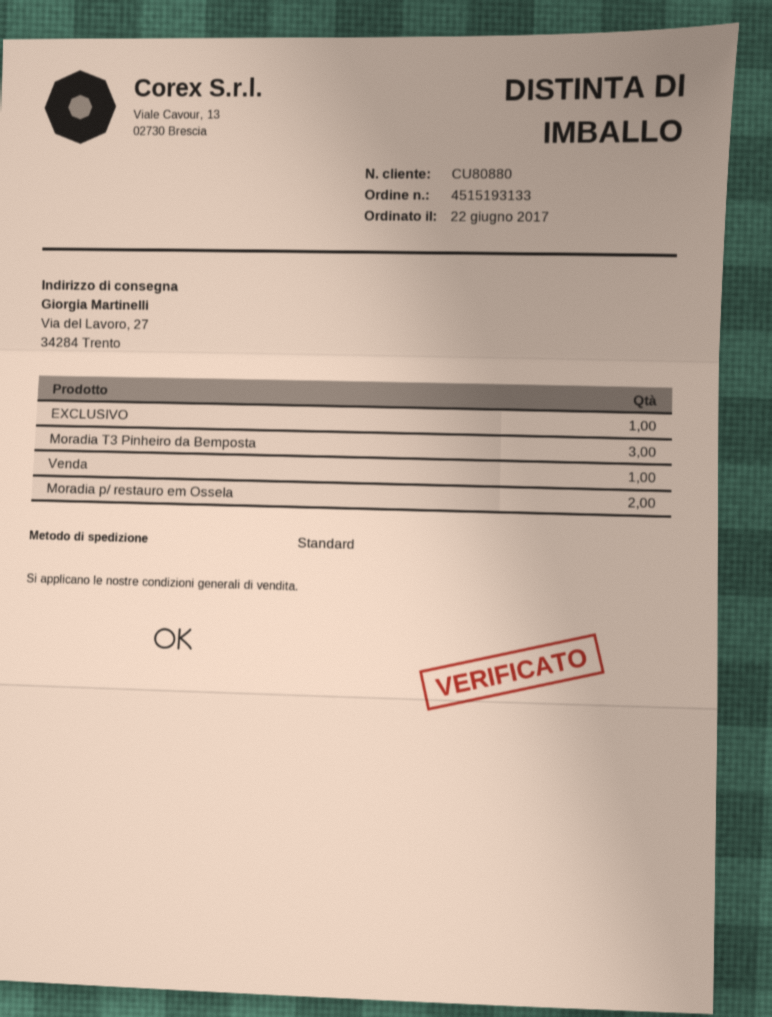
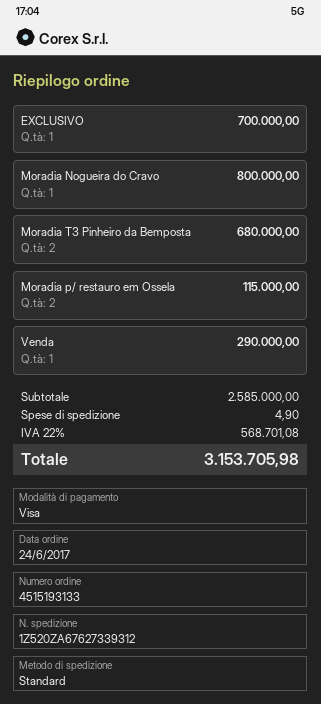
order date: 2017-06-22 -> 2017-06-24
Moradia T3 Pinheiro da Bemposta: 3 -> 2
Moradia Nogueira do Cravo: none -> 1

